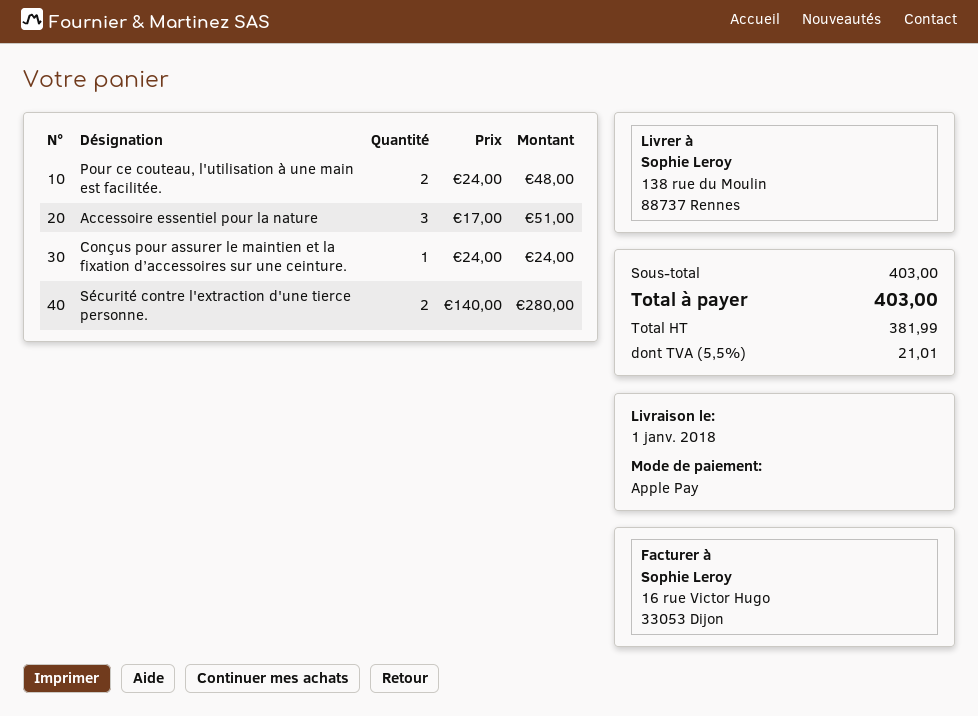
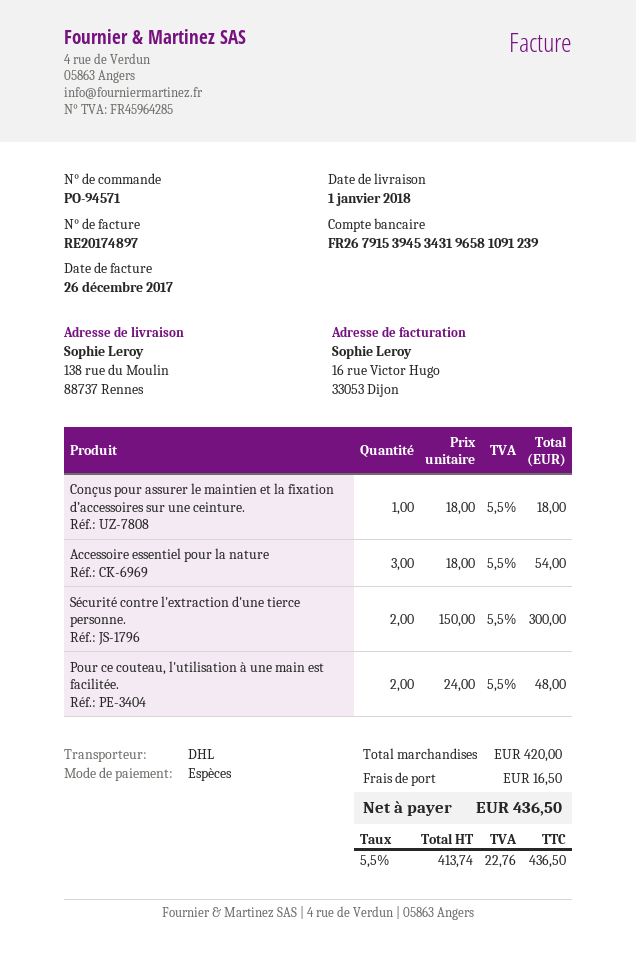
payment method: Apple Pay -> cash
Accessoire essentiel pour la nature: 3 x 17.00 = 51.00 -> 3 x 18.00 = 54.00
Conçus pour assurer le maintien et la fixation d’accessoires sur une ceinture.: 1 x 24.00 = 24.00 -> 1 x 18.00 = 18.00
Sécurité contre l'extraction d'une tierce personne.: 2 x 140.00 = 280.00 -> 2 x 150.00 = 300.00
subtotal: 403.00 -> 420.00
shipping: none -> 16.50
net: 381.99 -> 413.74
tax: 5.5% = 21.01 -> 5.5% = 22.76
total: 403.00 -> 436.50

